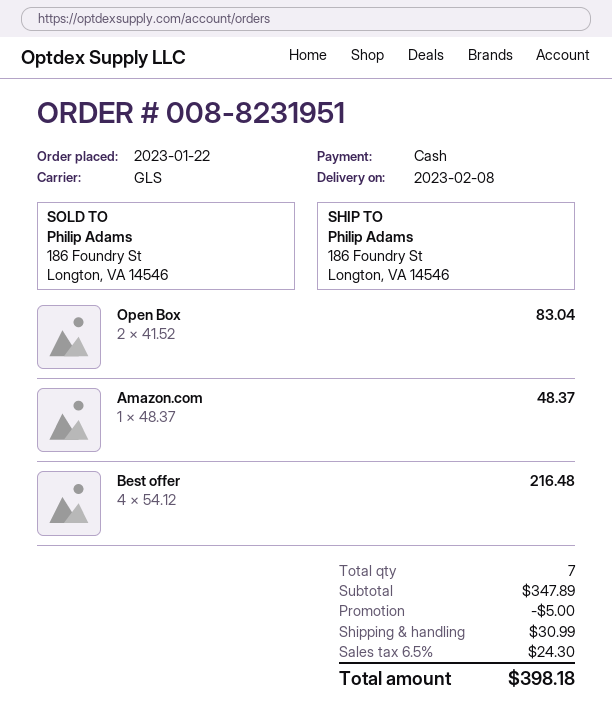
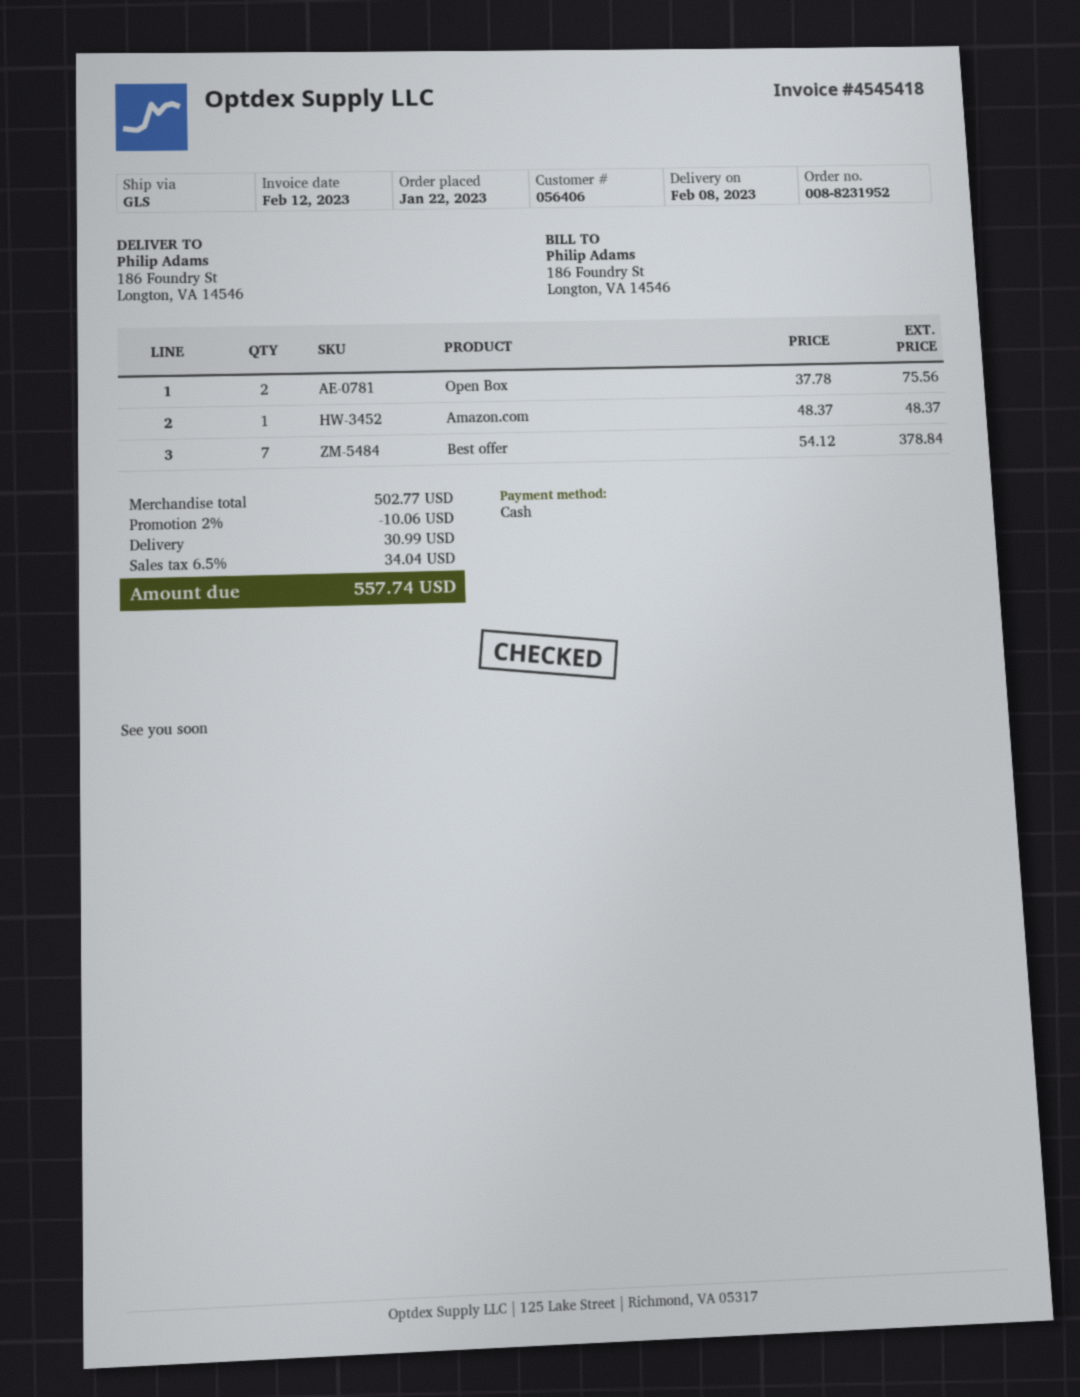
order number: 008-8231951 -> 008-8231952
Open Box: 2 x 41.52 = 83.04 -> 2 x 37.78 = 75.56
Best offer: 4 x 54.12 = 216.48 -> 7 x 54.12 = 378.84
subtotal: 347.89 -> 502.77
discount: 5.00 -> 10.06
tax: 6.5% = 24.30 -> 6.5% = 34.04
total: 398.18 -> 557.74

